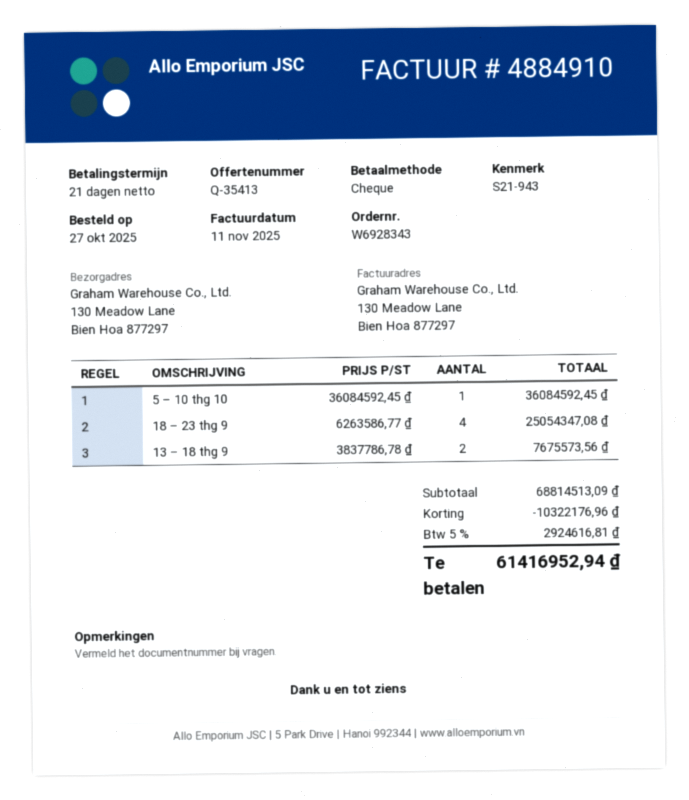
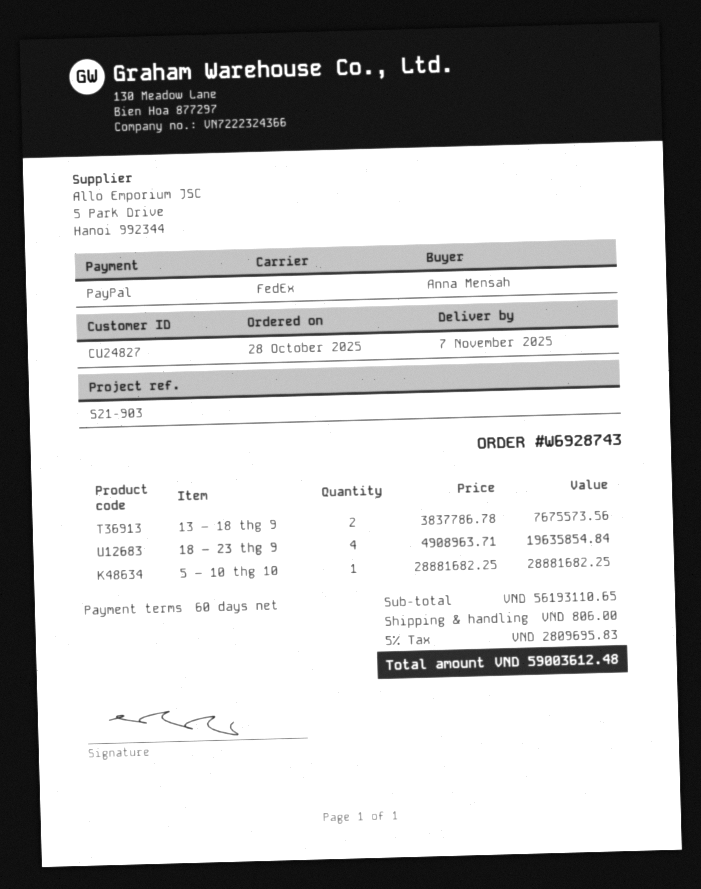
order number: W6928343 -> W6928743
order date: 2025-10-27 -> 2025-10-28
payment terms: 21 days -> 60 days
reference: S21-943 -> S21-903
payment method: cheque -> PayPal
5 – 10 thg 10: 1 x 36084592.45 = 36084592.45 -> 1 x 28881682.25 = 28881682.25
18 – 23 thg 9: 4 x 6263586.77 = 25054347.08 -> 4 x 4908963.71 = 19635854.84
subtotal: 68814513.09 -> 56193110.65
discount: 10322176.96 -> none
shipping: none -> 806.00
tax: 5% = 2924616.81 -> 5% = 2809695.83
total: 61416952.94 -> 59003612.48

